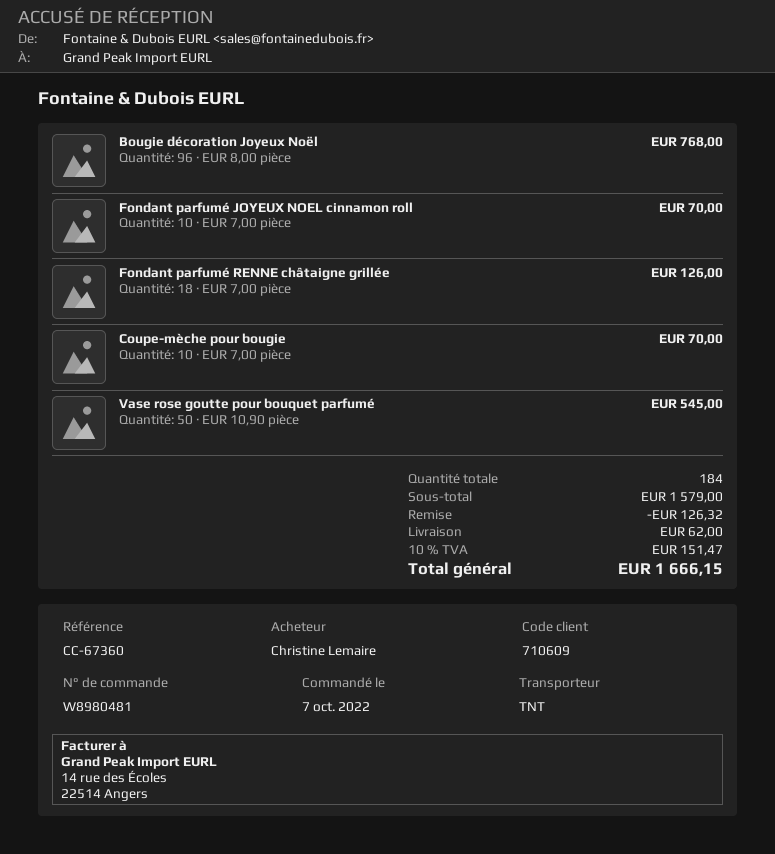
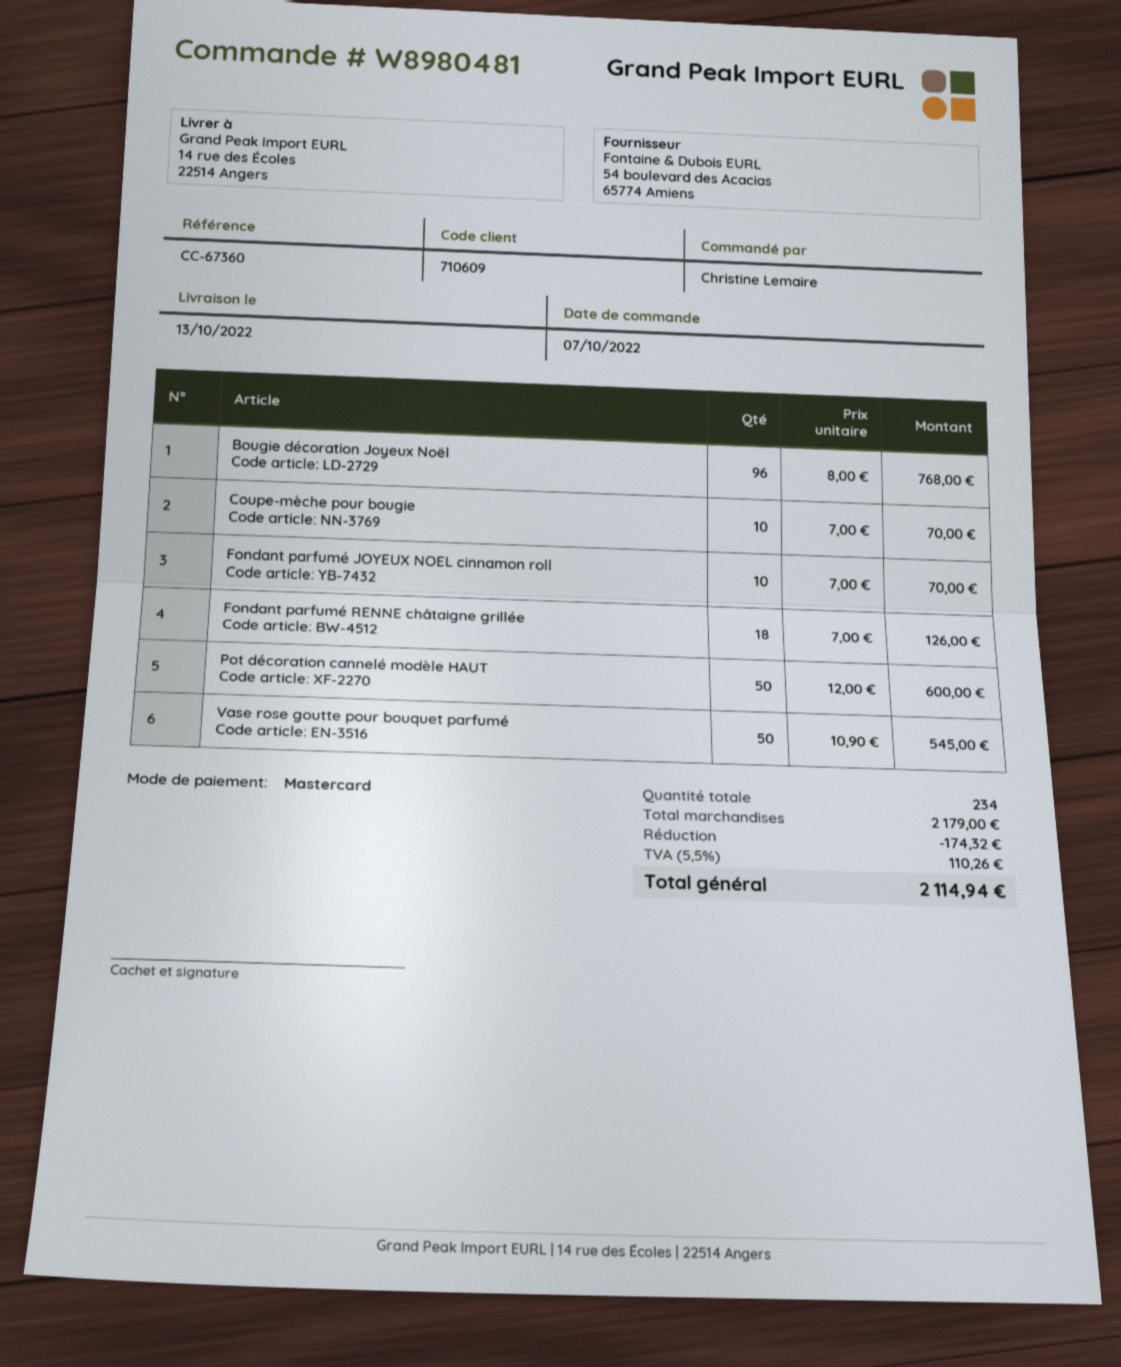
Pot décoration cannelé modèle HAUT: none -> 50 x 12.00 = 600.00
total quantity: 184 -> 234
subtotal: 1579.00 -> 2179.00
discount: 126.32 -> 174.32
shipping: 62.00 -> none
tax: 10% = 151.47 -> 5.5% = 110.26
total: 1666.15 -> 2114.94

